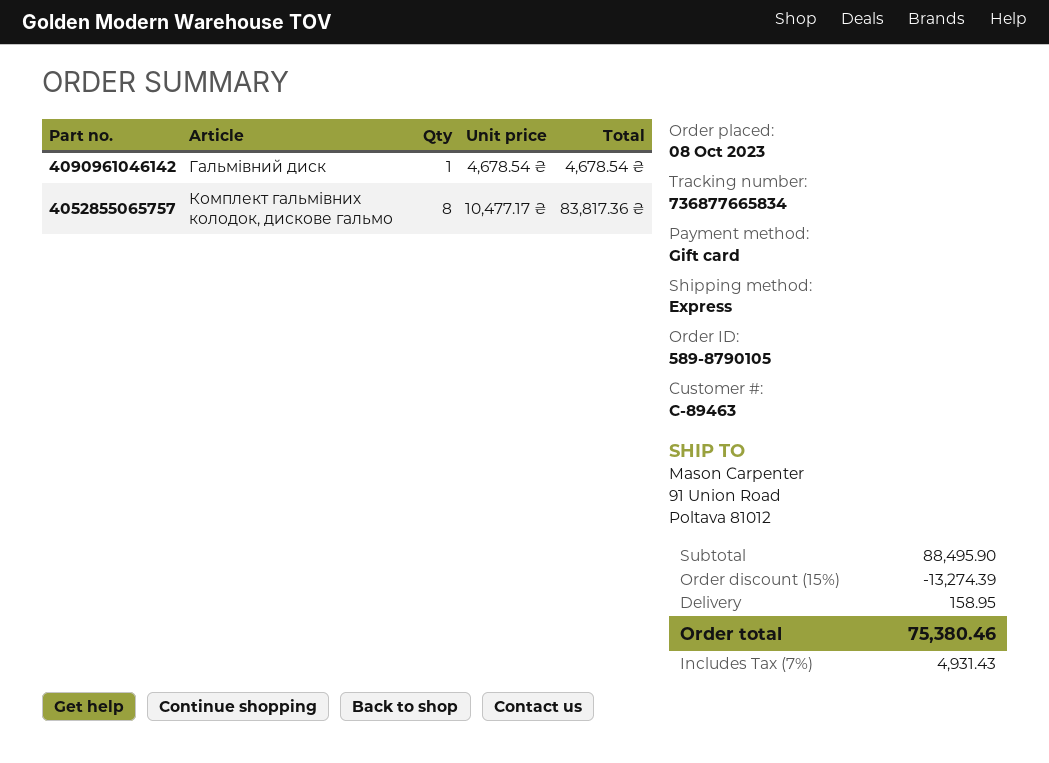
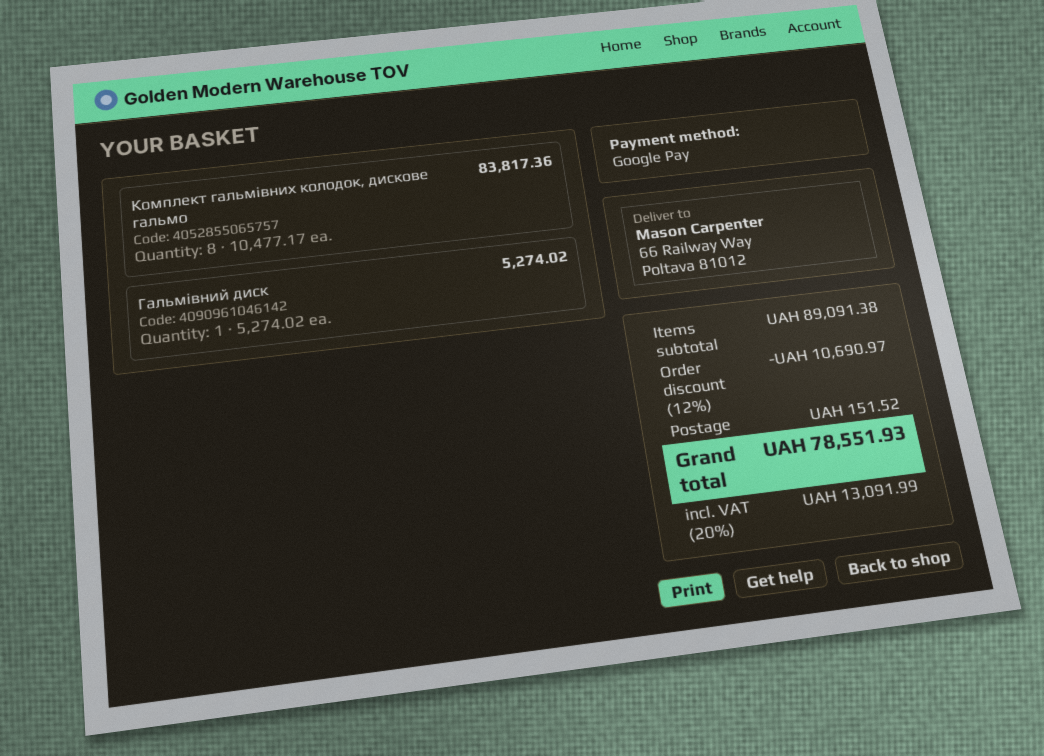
payment method: gift card -> Google Pay
ship to: 91 Union Road, Poltava 81012 -> 66 Railway Way, Poltava 81012
Гальмівний диск: 1 x 4678.54 = 4678.54 -> 1 x 5274.02 = 5274.02
subtotal: 88495.90 -> 89091.38
discount: 15% = 13274.39 -> 12% = 10690.97
shipping: 158.95 -> 151.52
tax: 7% = 4931.43 -> 20% = 13091.99
total: 75380.46 -> 78551.93

